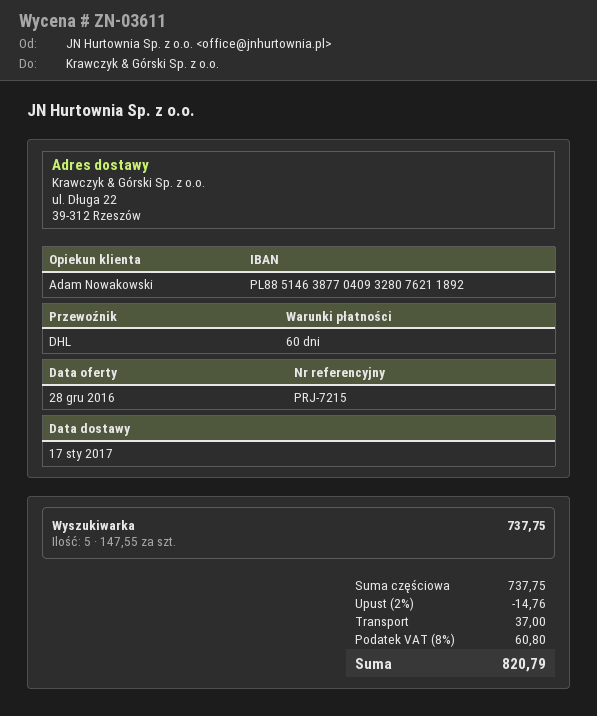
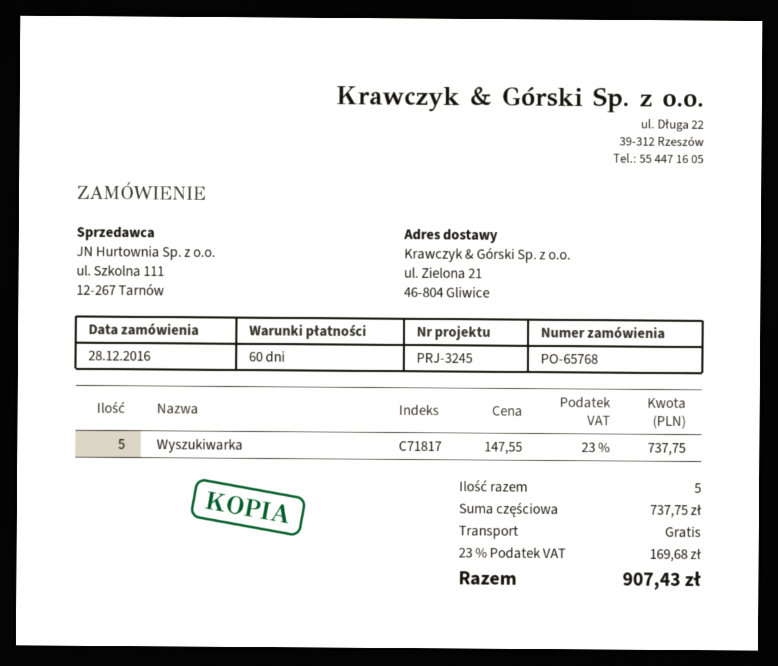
reference: PRJ-7215 -> PRJ-3245
ship to: ul. Długa 22, 39-312 Rzeszów -> ul. Zielona 21, 46-804 Gliwice
discount: 2% = 14.76 -> none
shipping: 37.00 -> 0.00
tax: 8% = 60.80 -> 23% = 169.68
total: 820.79 -> 907.43

